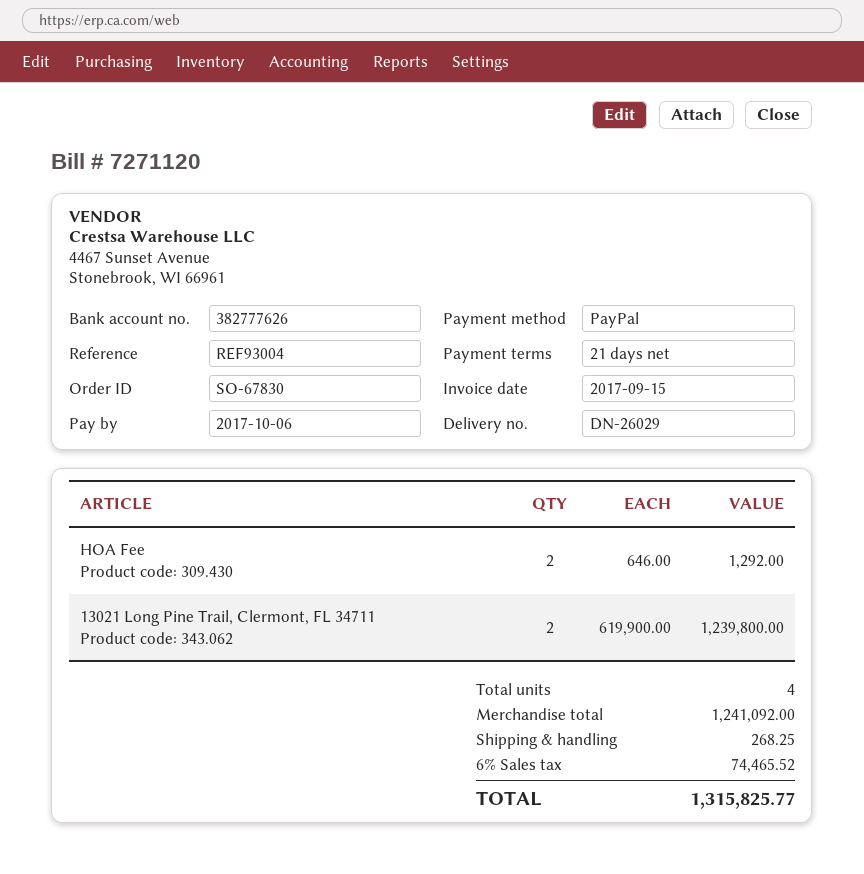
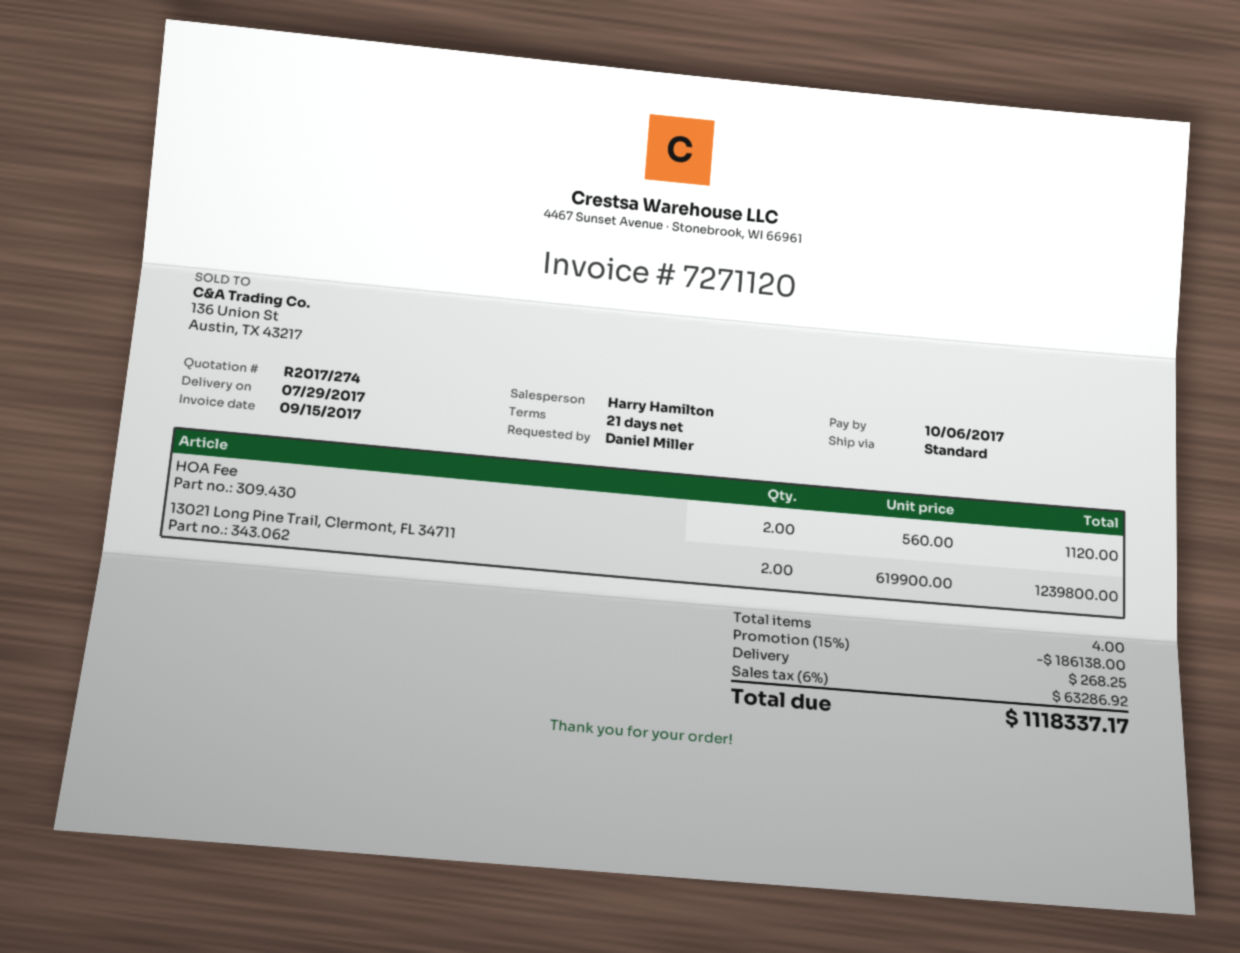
HOA Fee: 2 x 646.00 = 1292.00 -> 2 x 560.00 = 1120.00
discount: none -> 15% = 186138.00
tax: 6% = 74465.52 -> 6% = 63286.92
total: 1315825.77 -> 1118337.17

